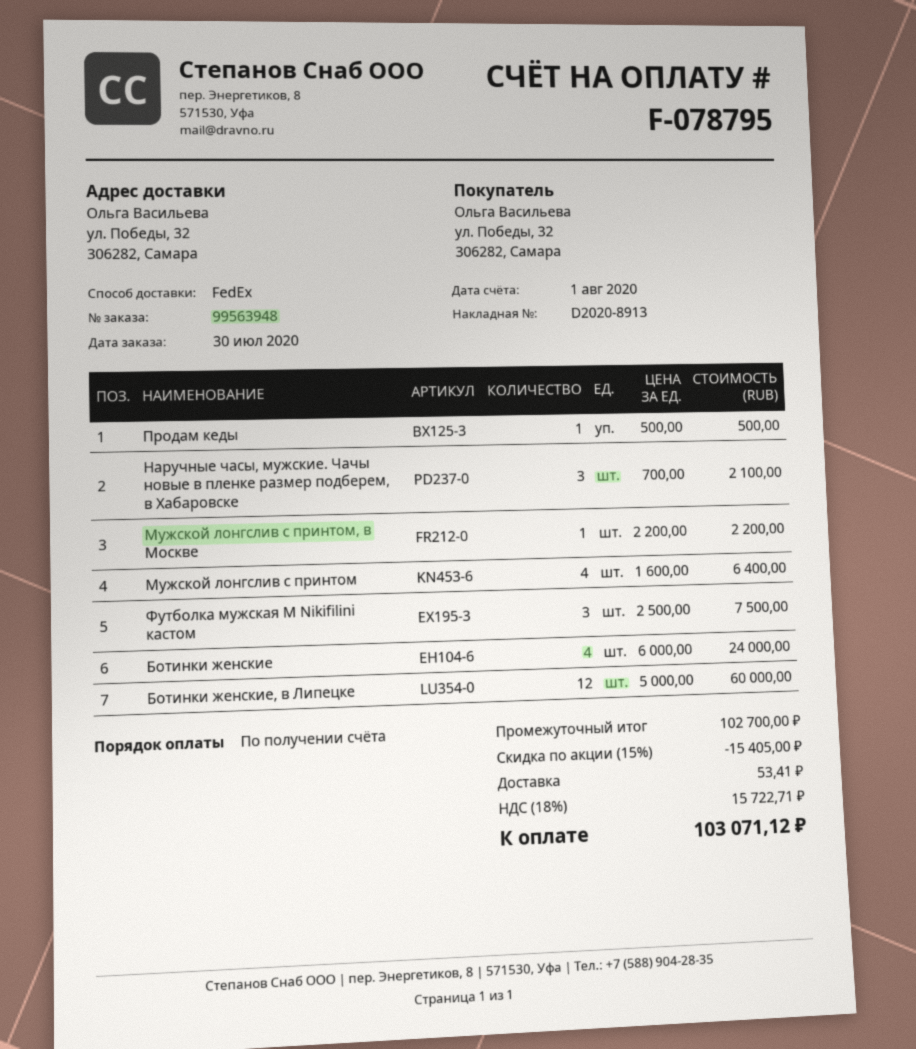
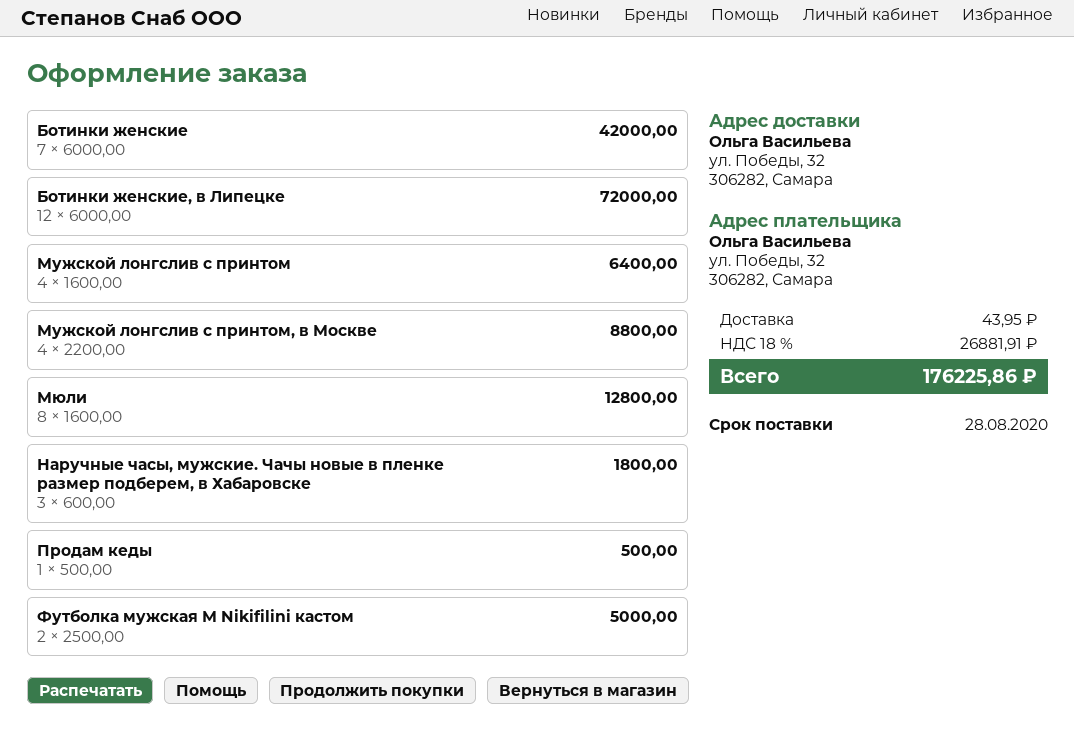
Наручные часы, мужские. Чачы новые в пленке размер подберем, в Хабаровске: 3 x 700.00 = 2100.00 -> 3 x 600.00 = 1800.00
Мужской лонгслив с принтом, в Москве: 1 x 2200.00 = 2200.00 -> 4 x 2200.00 = 8800.00
Футболка мужская М Nikifilini кастом: 3 x 2500.00 = 7500.00 -> 2 x 2500.00 = 5000.00
Ботинки женские: 4 x 6000.00 = 24000.00 -> 7 x 6000.00 = 42000.00
Ботинки женские, в Липецке: 12 x 5000.00 = 60000.00 -> 12 x 6000.00 = 72000.00
Мюли: none -> 8 x 1600.00 = 12800.00
discount: 15% = 15405.00 -> none
shipping: 53.41 -> 43.95
tax: 18% = 15722.71 -> 18% = 26881.91
total: 103071.12 -> 176225.86

